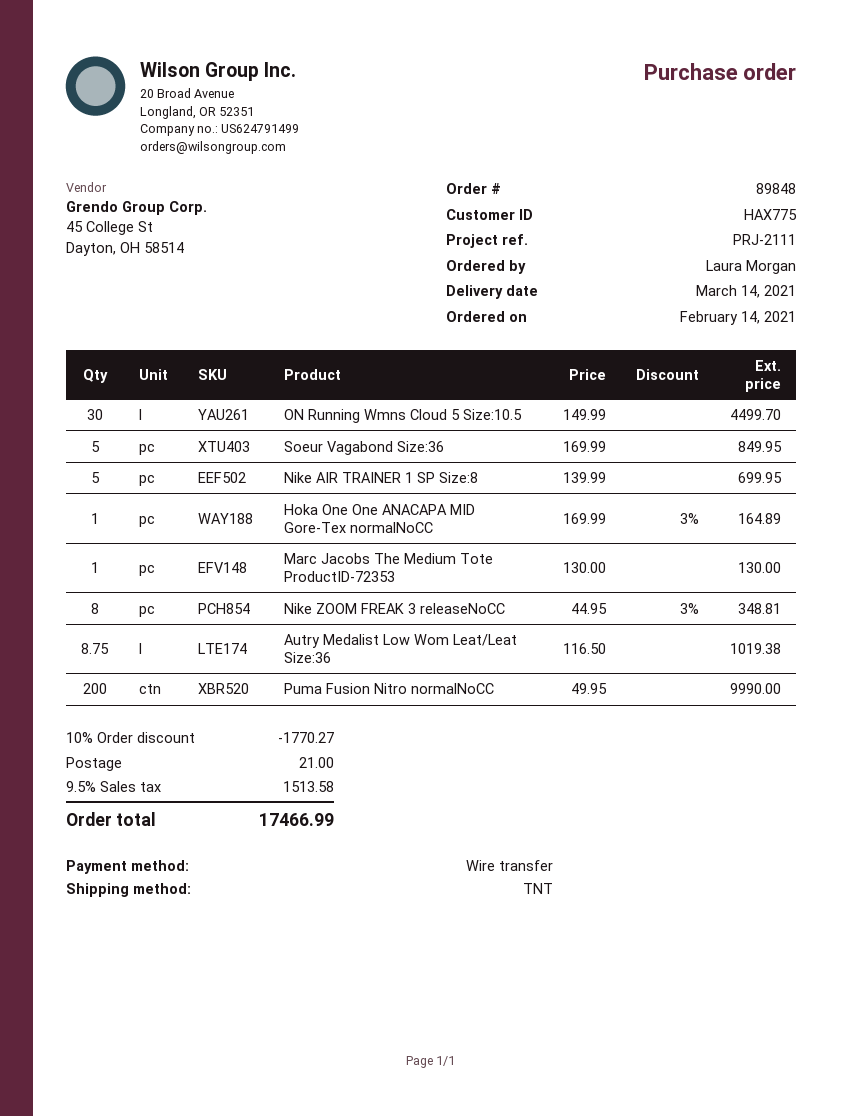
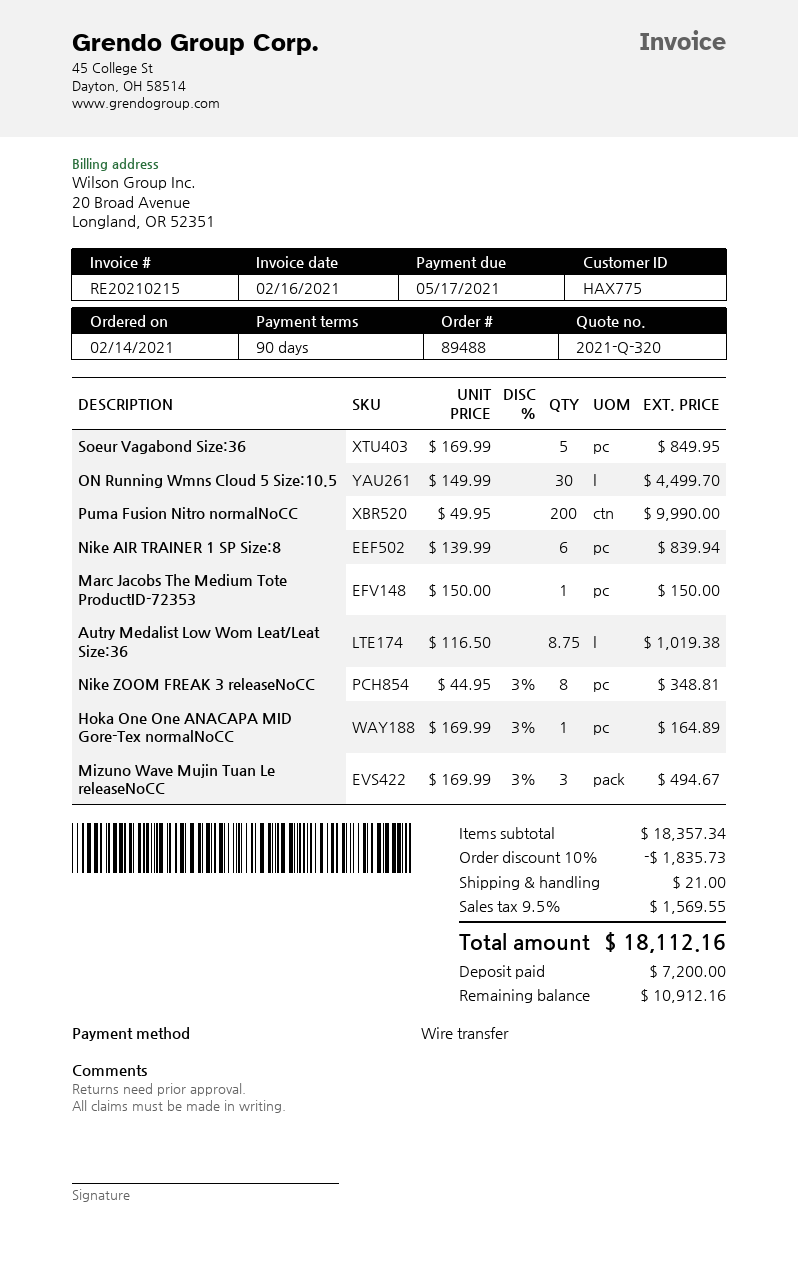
order number: 89848 -> 89488
Nike AIR TRAINER 1 SP Size:8: 5 x 139.99 = 699.95 -> 6 x 139.99 = 839.94
Marc Jacobs The Medium Tote ProductID-72353: 1 x 130.00 = 130.00 -> 1 x 150.00 = 150.00
Mizuno Wave Mujin Tuan Le releaseNoCC: none -> 3 x 169.99 - 3% = 494.67
discount: 10% = 1770.27 -> 10% = 1835.73
tax: 9.5% = 1513.58 -> 9.5% = 1569.55
total: 17466.99 -> 18112.16

